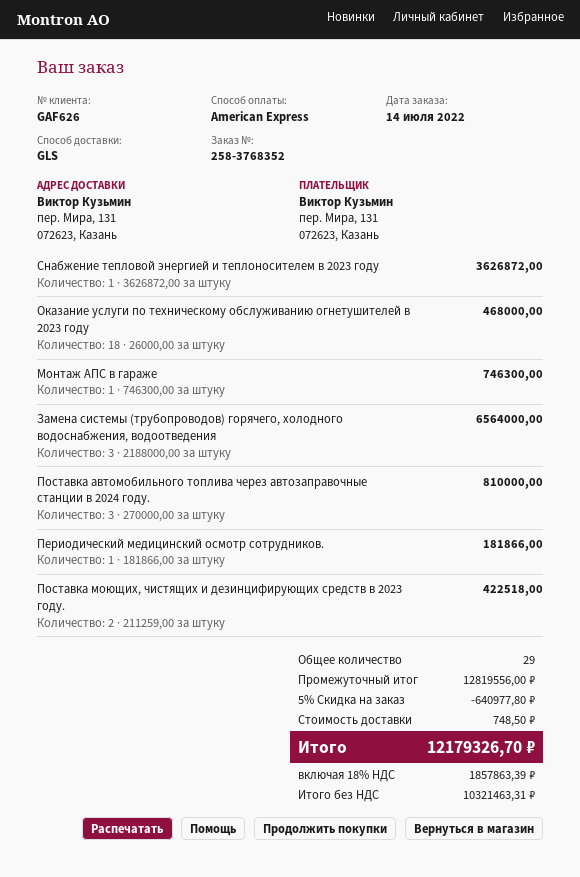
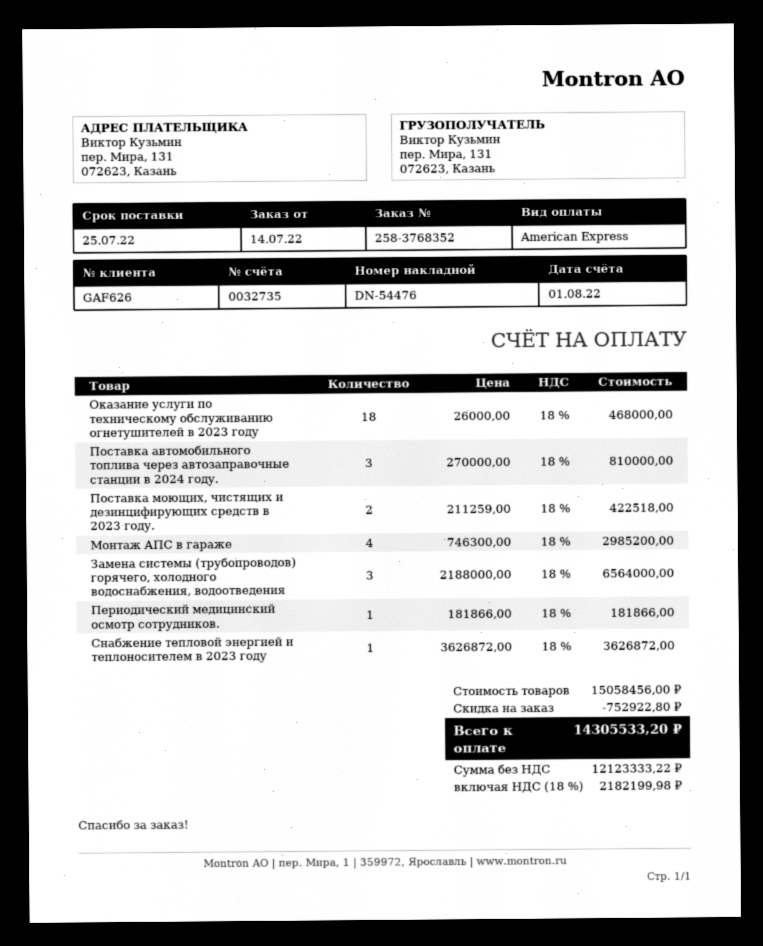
Монтаж АПС в гараже: 1 x 746300.00 = 746300.00 -> 4 x 746300.00 = 2985200.00
subtotal: 12819556.00 -> 15058456.00
discount: 640977.80 -> 752922.80
shipping: 748.50 -> none
net: 10321463.31 -> 12123333.22
tax: 18% = 1857863.39 -> 18% = 2182199.98
total: 12179326.70 -> 14305533.20

